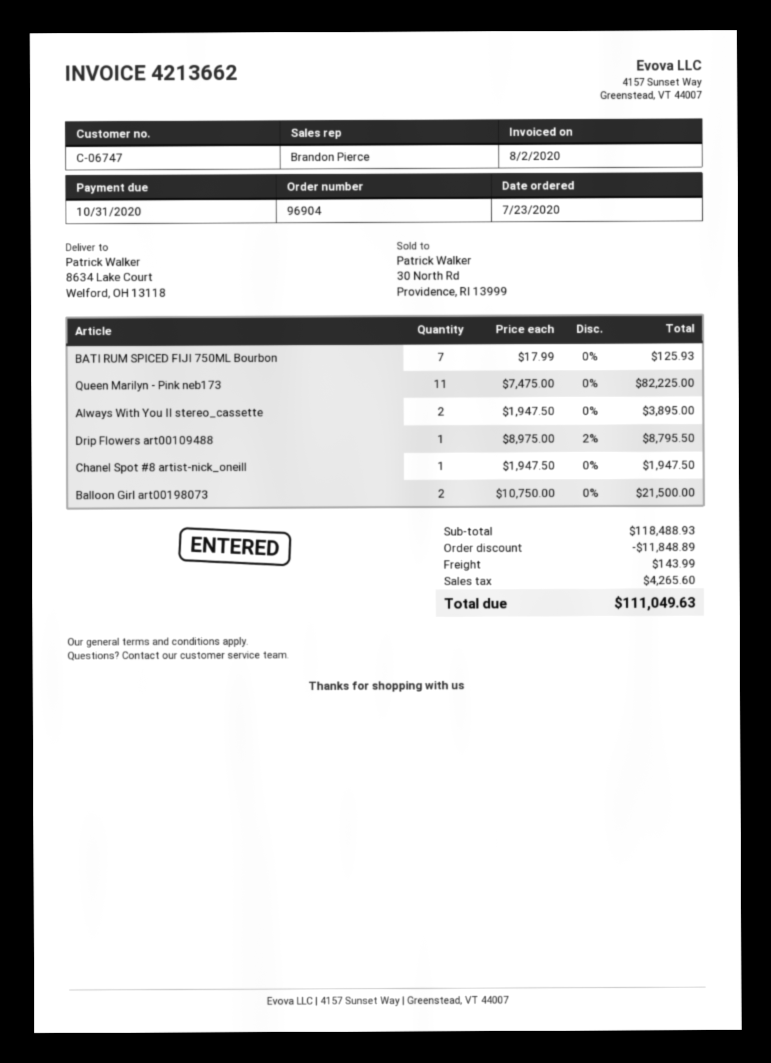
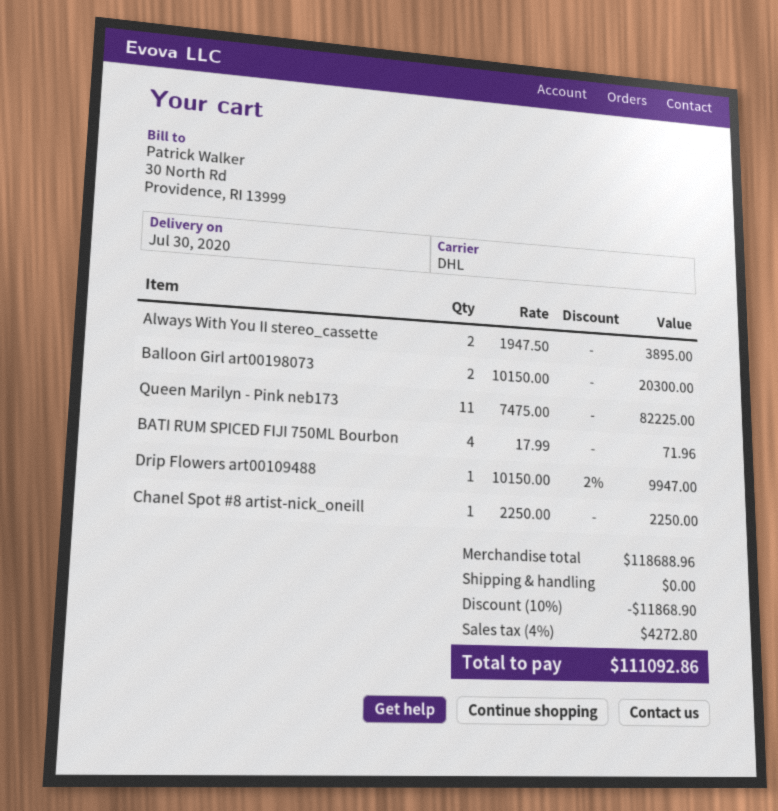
BATI RUM SPICED FIJI 750ML Bourbon: 7 x 17.99 = 125.93 -> 4 x 17.99 = 71.96
Drip Flowers art00109488: 1 x 8975.00 - 2% = 8795.50 -> 1 x 10150.00 - 2% = 9947.00
Chanel Spot #8 artist-nick_oneill: 1 x 1947.50 = 1947.50 -> 1 x 2250.00 = 2250.00
Balloon Girl art00198073: 2 x 10750.00 = 21500.00 -> 2 x 10150.00 = 20300.00
subtotal: 118488.93 -> 118688.96
discount: 11848.89 -> 11868.90
shipping: 143.99 -> 0.00
tax: 4265.60 -> 4272.80
total: 111049.63 -> 111092.86

